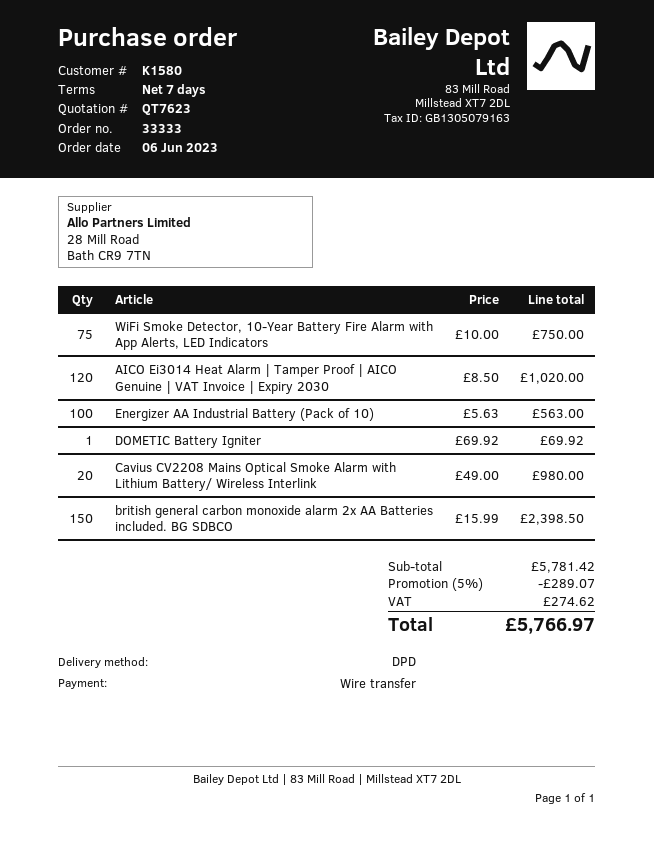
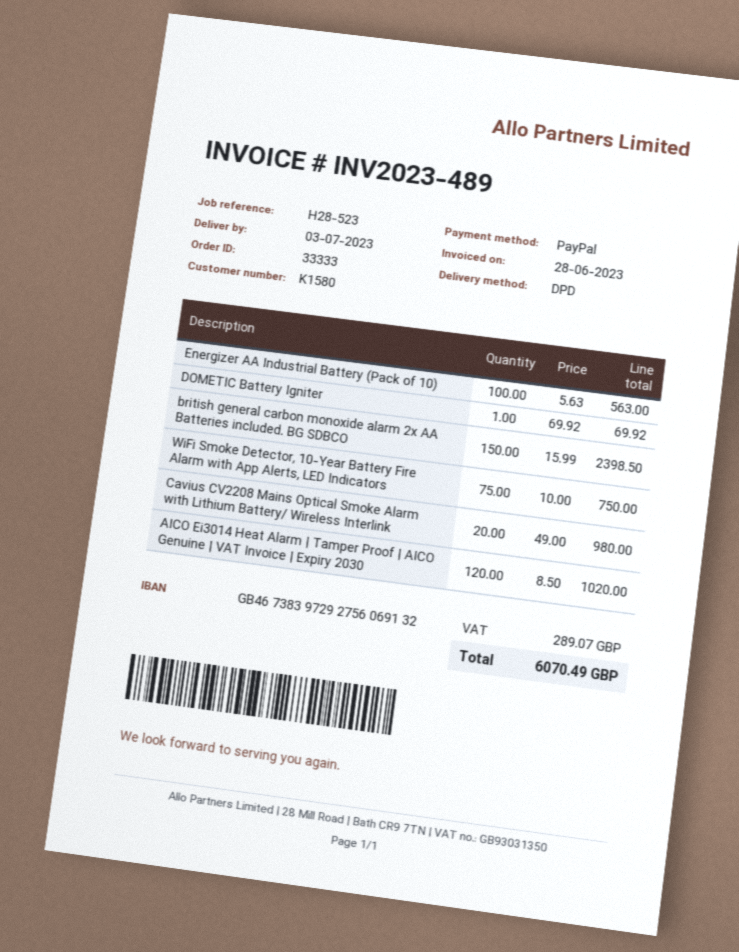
payment method: bank transfer -> PayPal
discount: 5% = 289.07 -> none
tax: 274.62 -> 289.07
total: 5766.97 -> 6070.49

